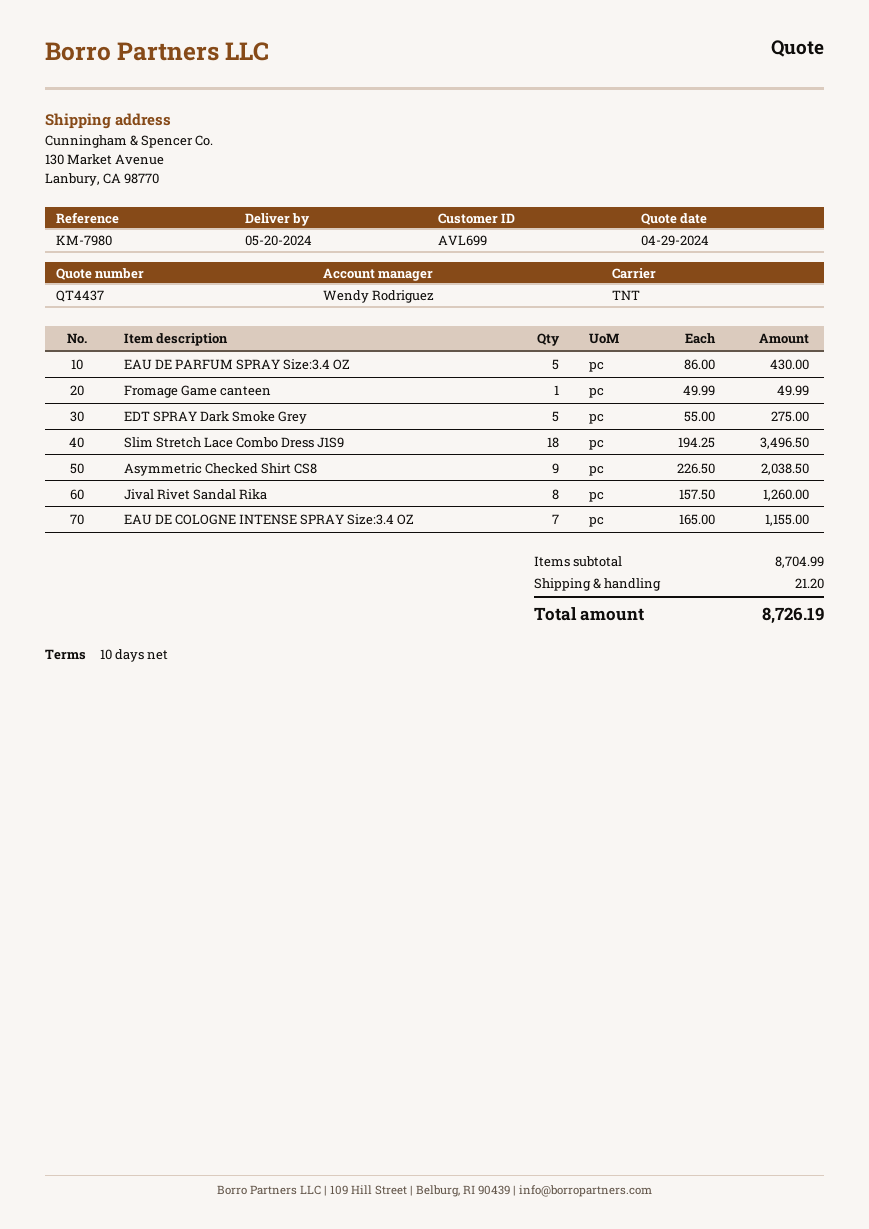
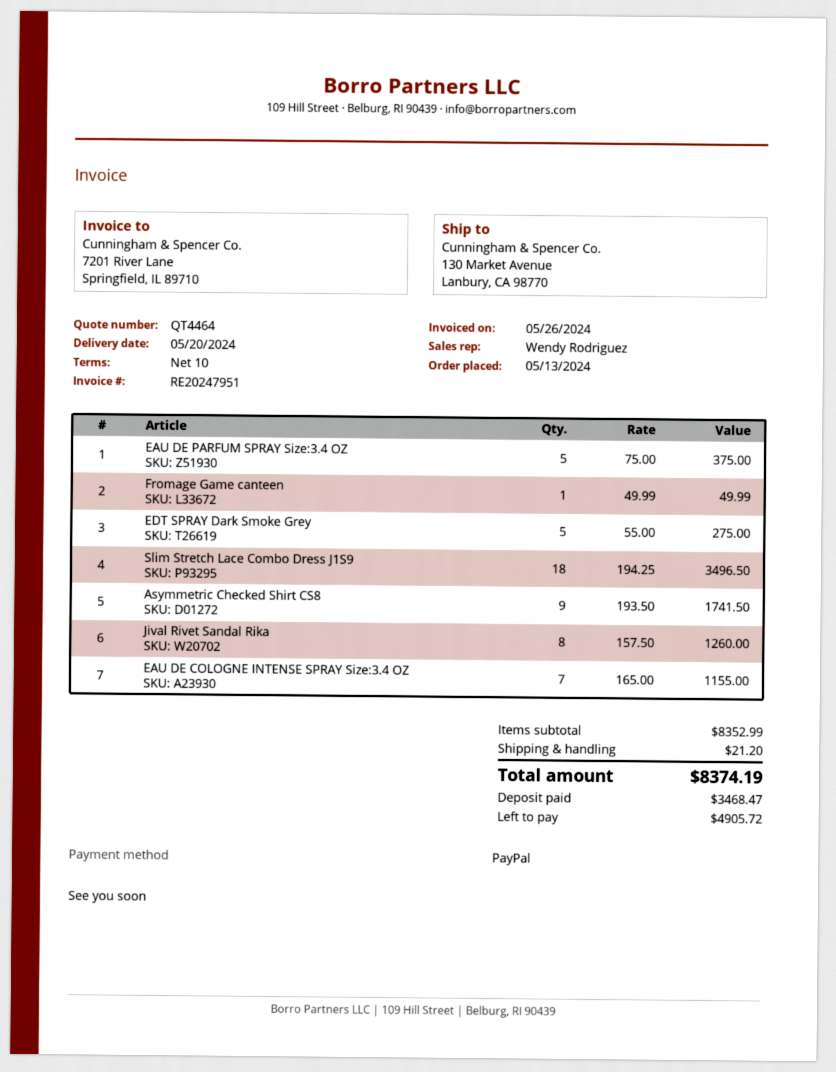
quote number: QT4437 -> QT4464
EAU DE PARFUM SPRAY Size:3.4 OZ: 5 x 86.00 = 430.00 -> 5 x 75.00 = 375.00
Asymmetric Checked Shirt CS8: 9 x 226.50 = 2038.50 -> 9 x 193.50 = 1741.50
subtotal: 8704.99 -> 8352.99
total: 8726.19 -> 8374.19

